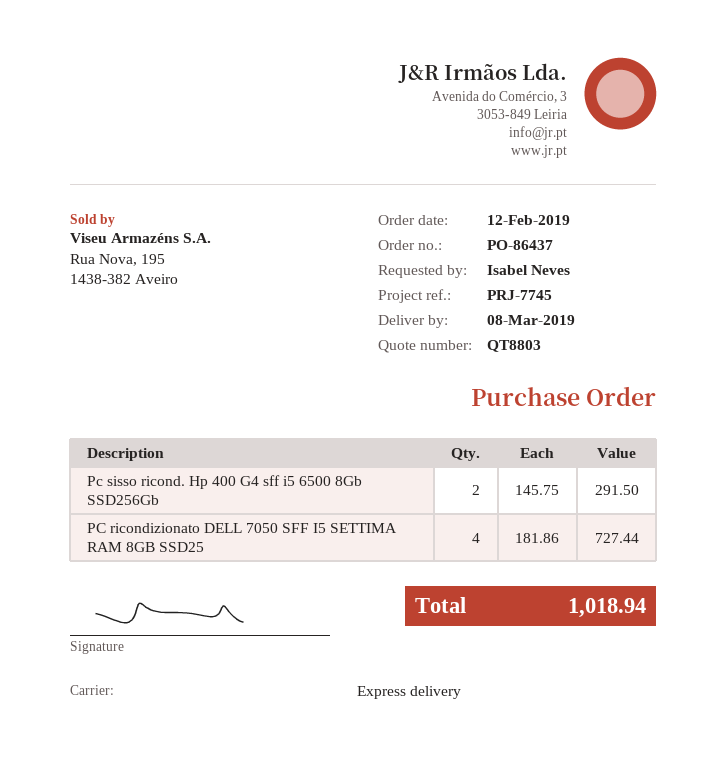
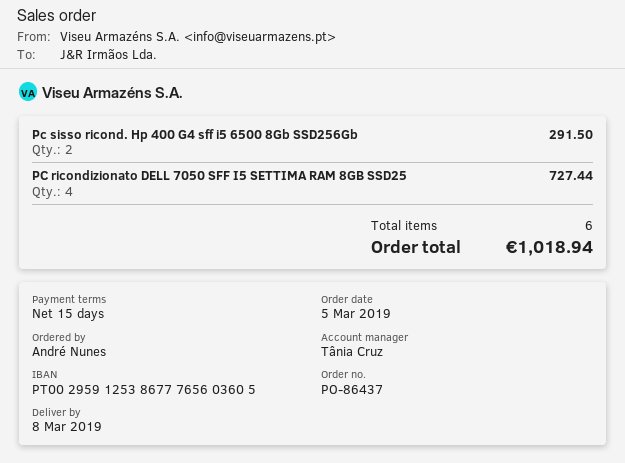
order date: 2019-02-12 -> 2019-03-05
ordered by: Isabel Neves -> André Nunes

